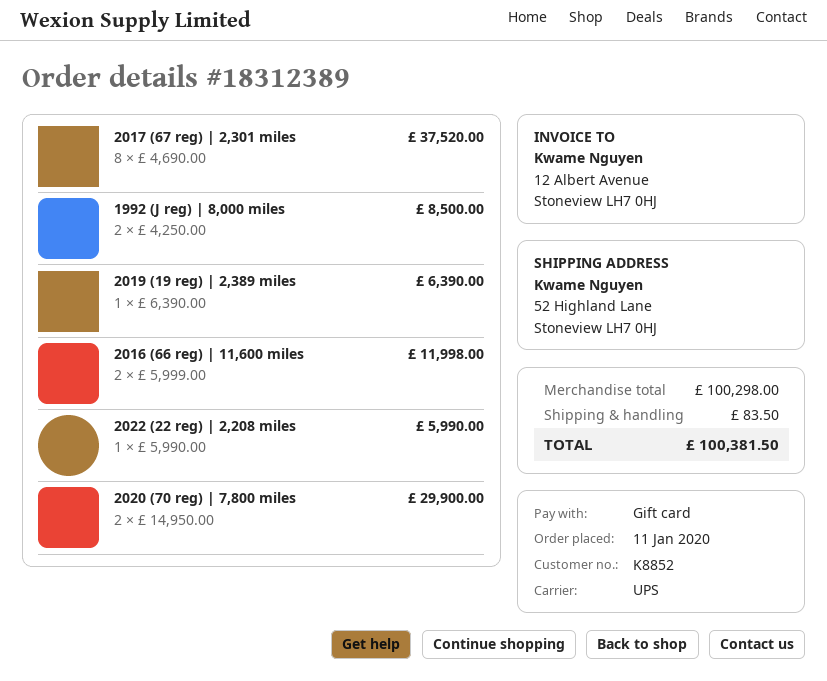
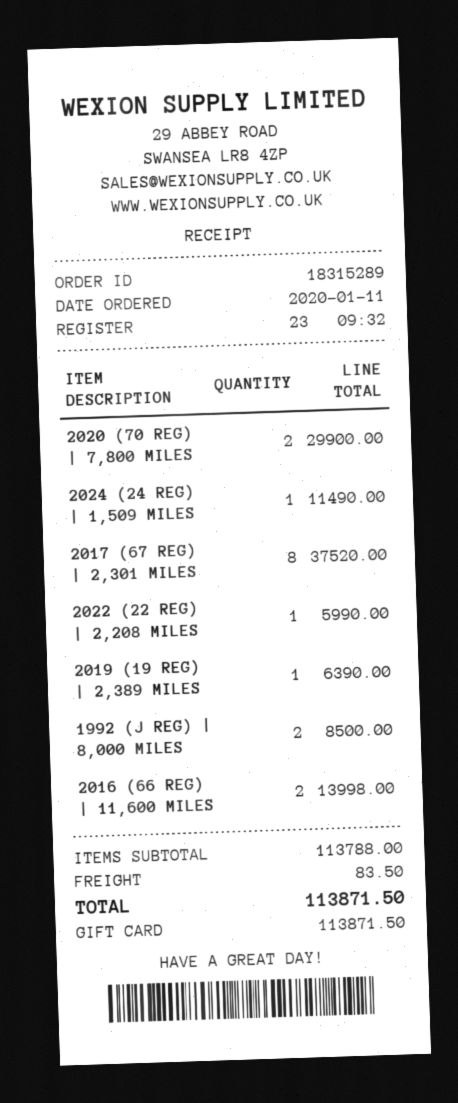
order number: 18312389 -> 18315289
2016 (66 reg) | 11,600 miles: 2 for 11998.00 -> 2 for 13998.00
2024 (24 REG) | 1,509 MILES: none -> 1 for 11490.00
subtotal: 100298.00 -> 113788.00
total: 100381.50 -> 113871.50

